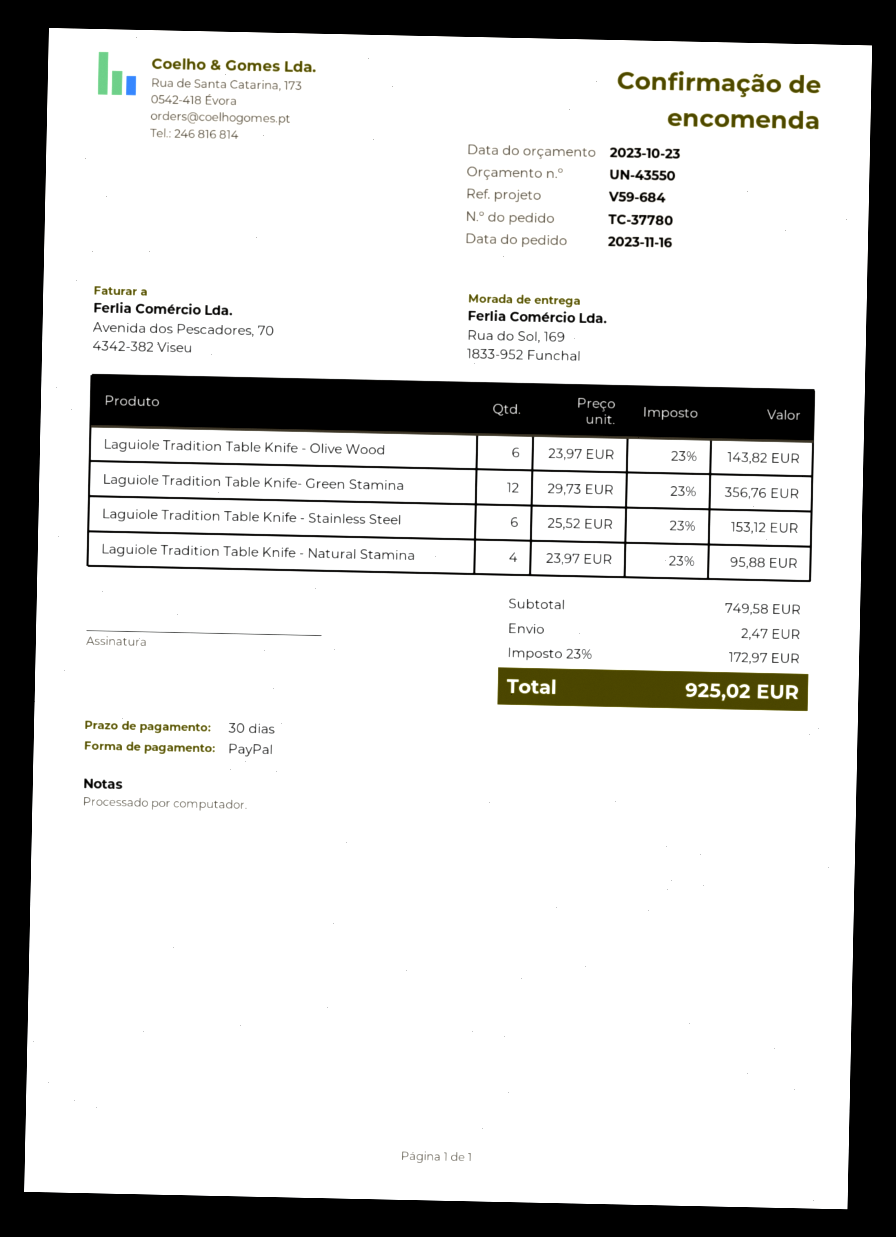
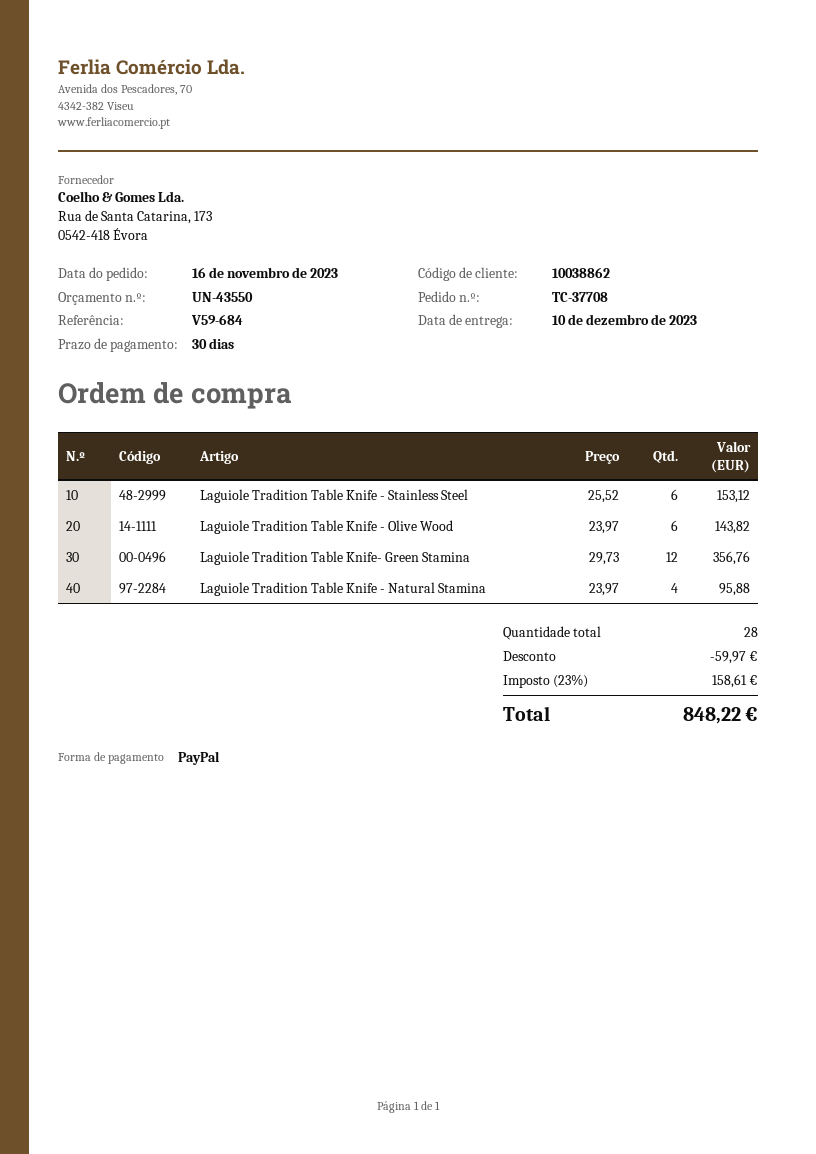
order number: TC-37780 -> TC-37708
discount: none -> 59.97
shipping: 2.47 -> none
tax: 23% = 172.97 -> 23% = 158.61
total: 925.02 -> 848.22

